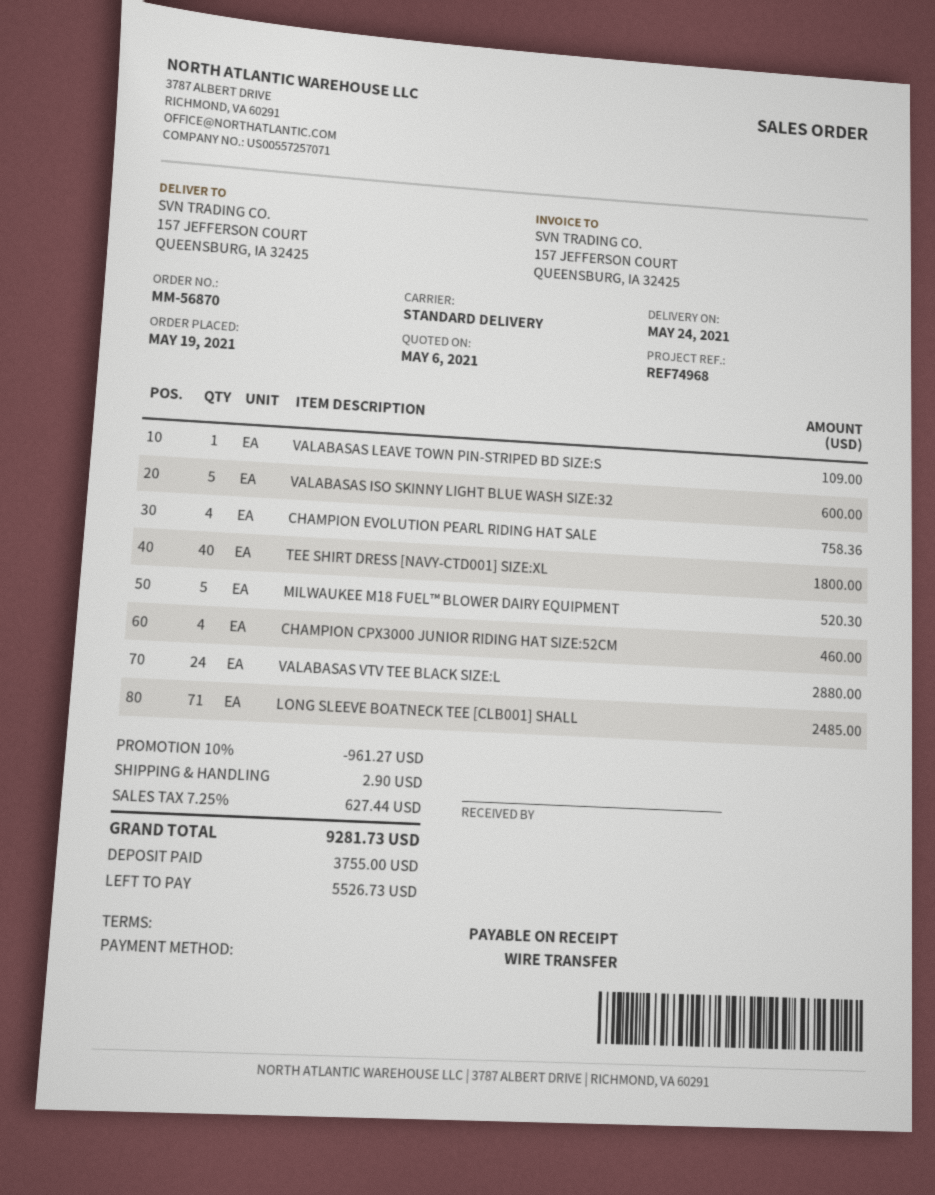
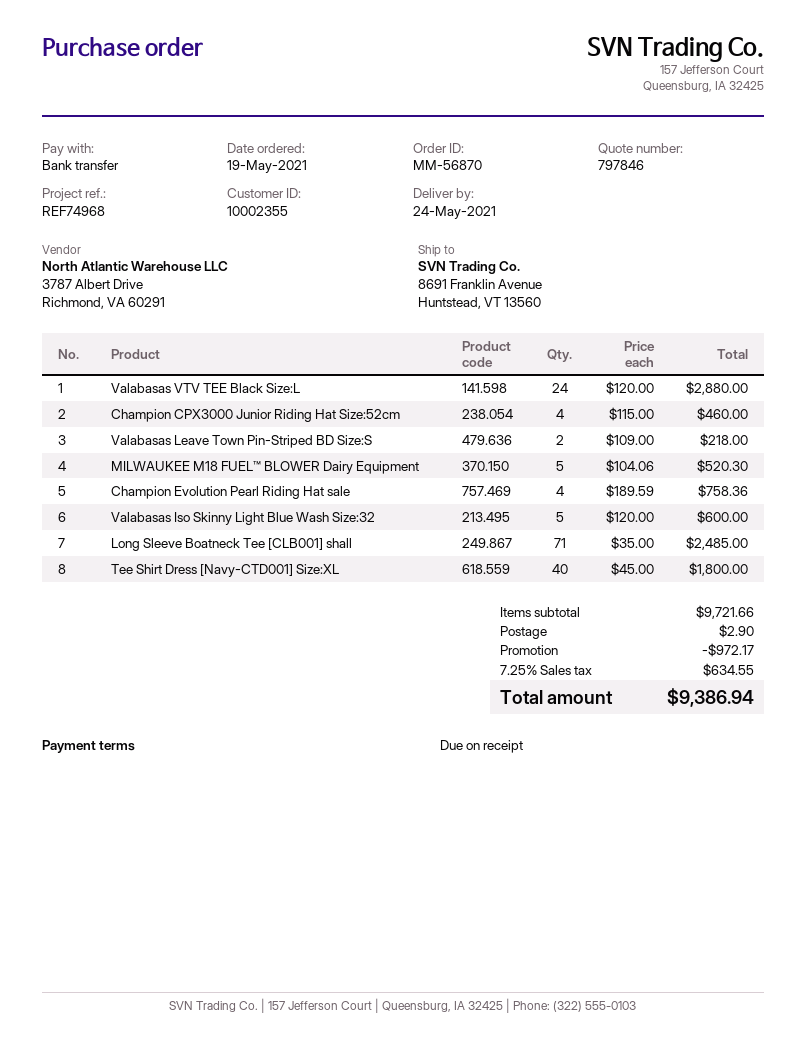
ship to: 157 JEFFERSON COURT, QUEENSBURG, IA 32425 -> 8691 Franklin Avenue, Huntstead, VT 13560
VALABASAS LEAVE TOWN PIN-STRIPED BD SIZE:S: 1 for 109.00 -> 2 for 218.00
discount: 961.27 -> 972.17
tax: 7.25% = 627.44 -> 7.25% = 634.55
total: 9281.73 -> 9386.94

